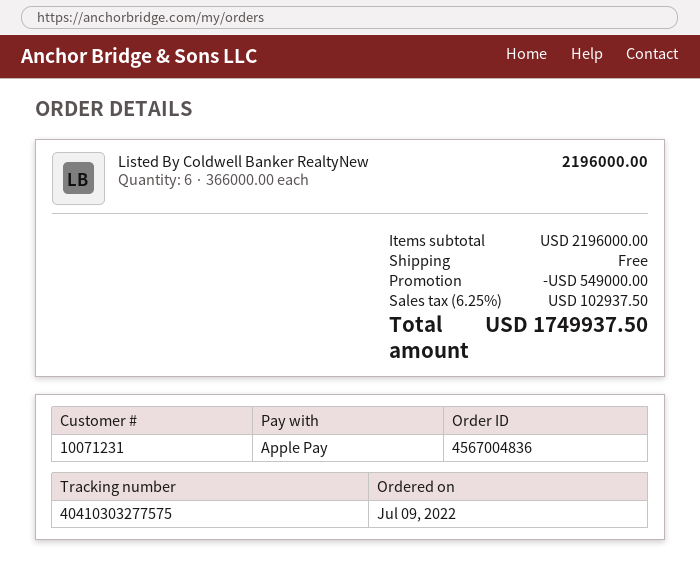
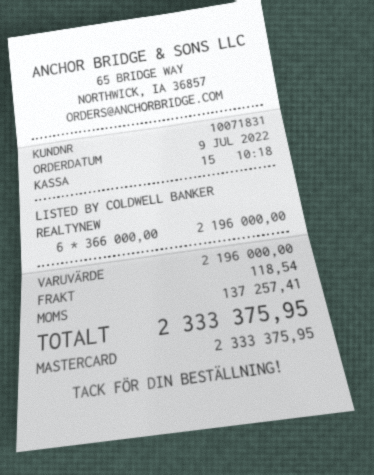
customer number: 10071231 -> 10071831
payment method: Apple Pay -> Mastercard
discount: 549000.00 -> none
shipping: 0.00 -> 118.54
tax: 102937.50 -> 137257.41
total: 1749937.50 -> 2333375.95

